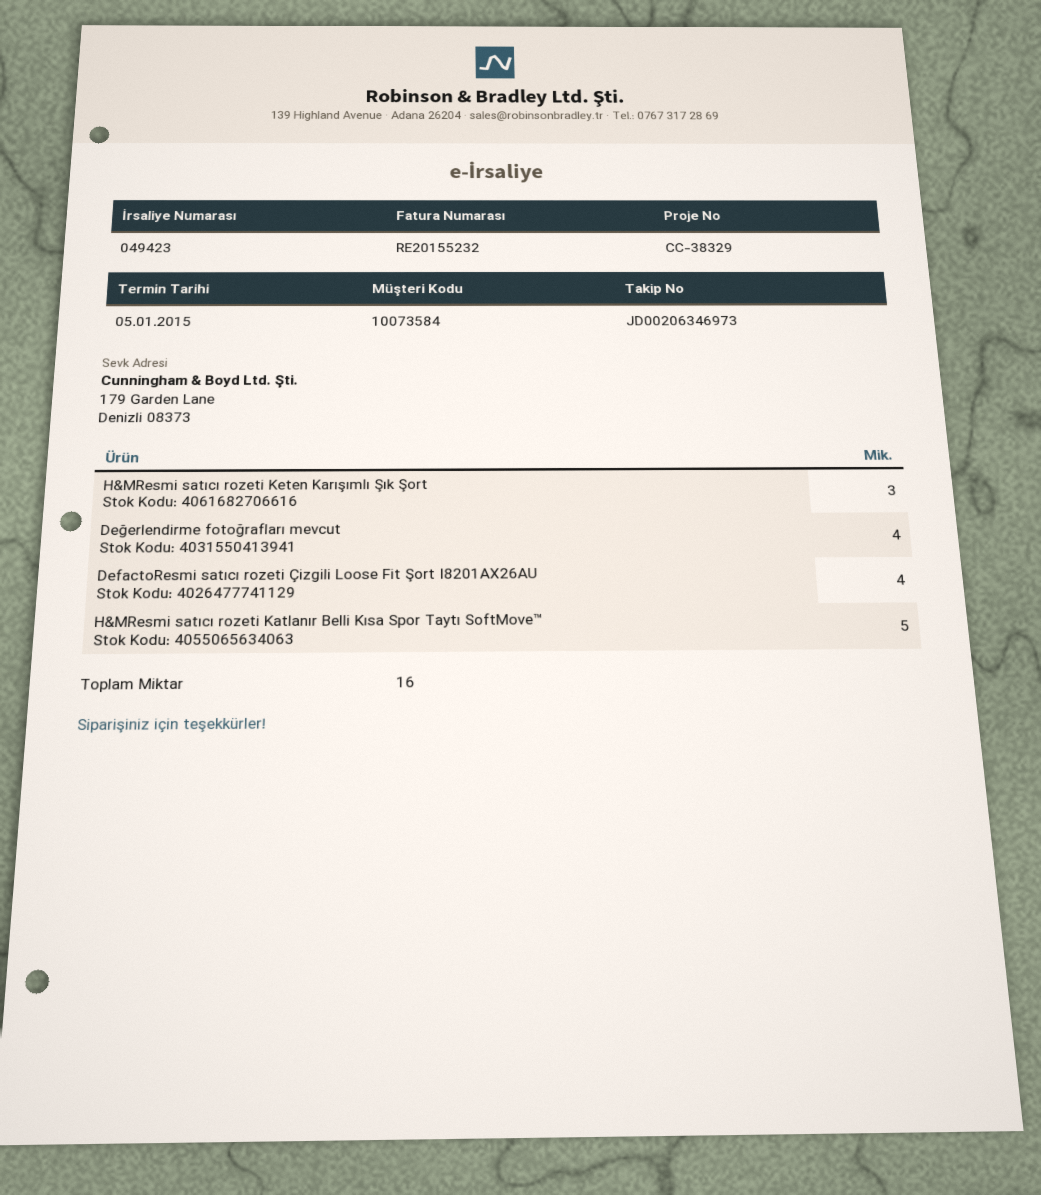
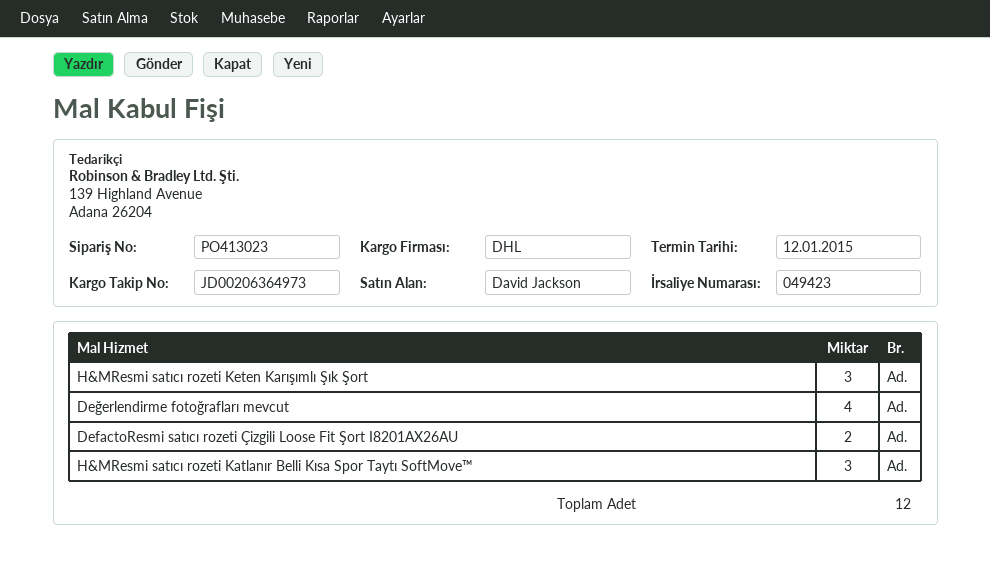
delivery date: 2015-01-05 -> 2015-01-12
tracking number: JD00206346973 -> JD00206364973
DefactoResmi satıcı rozeti Çizgili Loose Fit Şort I8201AX26AU: 4 -> 2
H&MResmi satıcı rozeti Katlanır Belli Kısa Spor Taytı SoftMove™: 5 -> 3
total quantity: 16 -> 12

